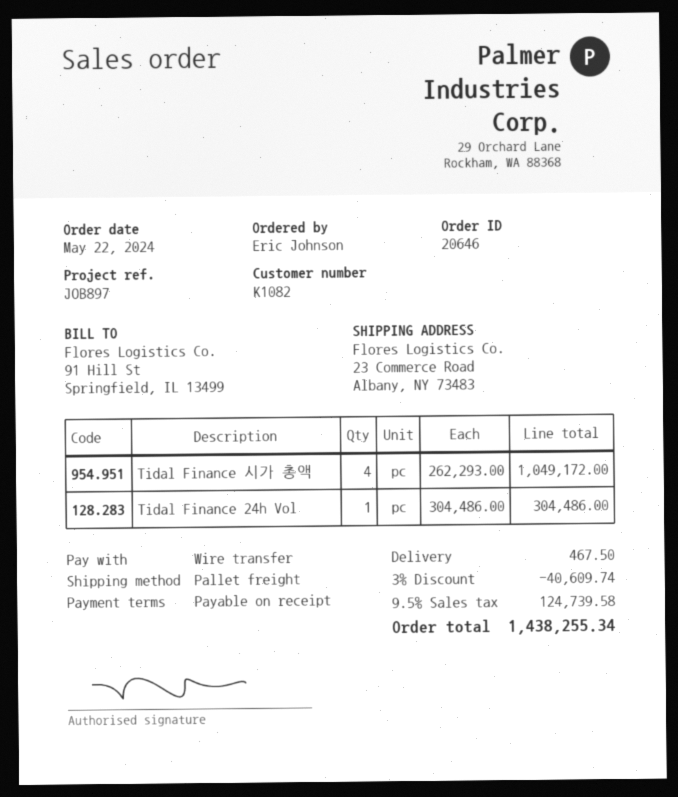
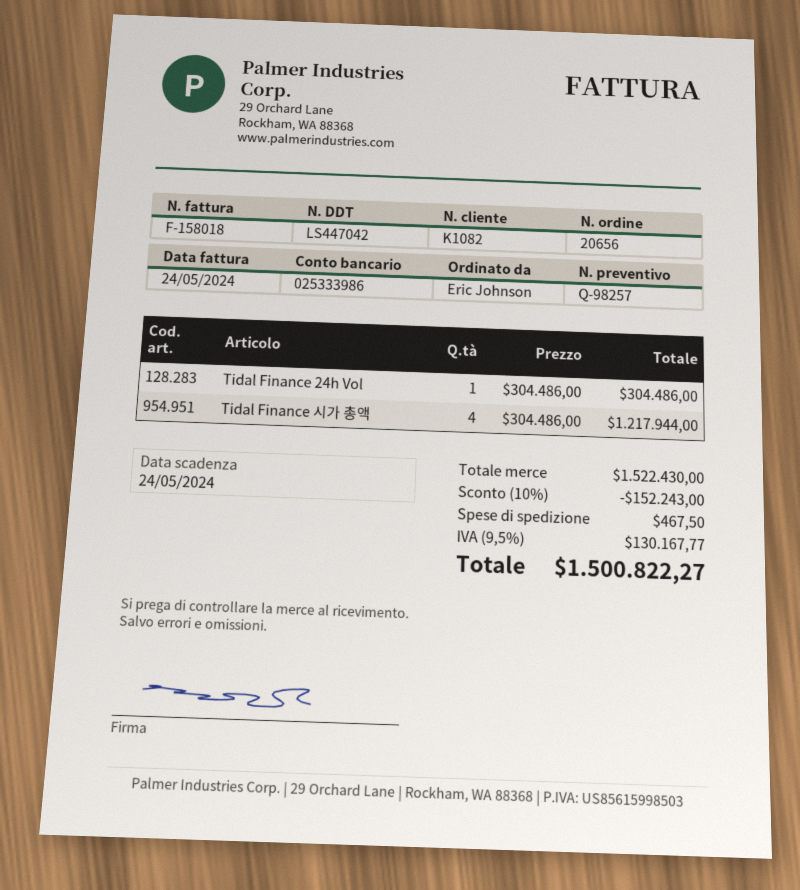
order number: 20646 -> 20656
Tidal Finance 시가 총액: 4 x 262293.00 = 1049172.00 -> 4 x 304486.00 = 1217944.00
discount: 3% = 40609.74 -> 10% = 152243.00
tax: 9.5% = 124739.58 -> 9.5% = 130167.77
total: 1438255.34 -> 1500822.27

